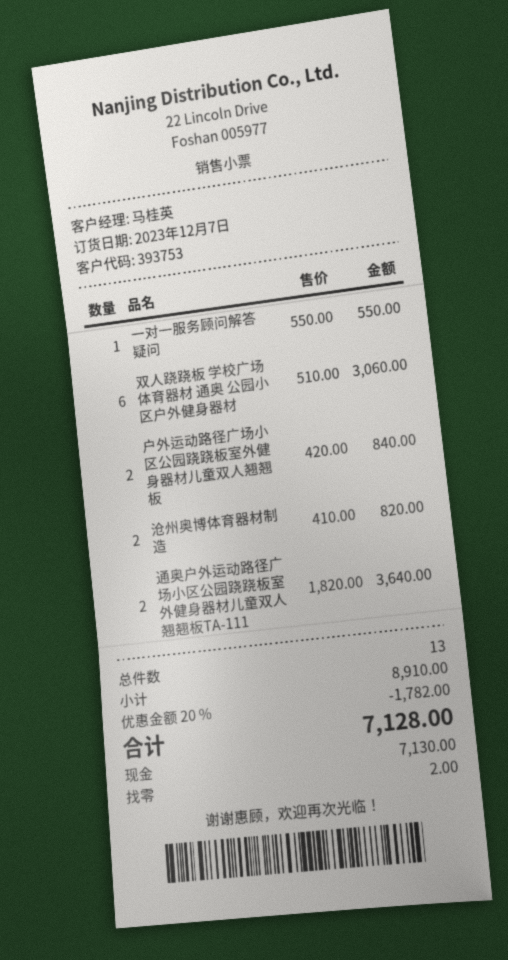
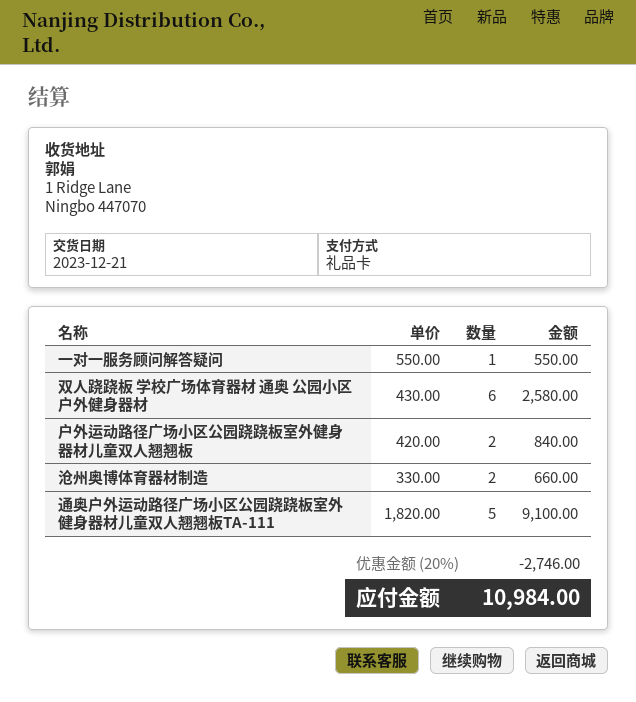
payment method: cash -> gift card
双人跷跷板 学校广场体育器材 通奥 公园小区户外健身器材: 6 x 510.00 = 3060.00 -> 6 x 430.00 = 2580.00
沧州奥博体育器材制造: 2 x 410.00 = 820.00 -> 2 x 330.00 = 660.00
通奥户外运动路径广场小区公园跷跷板室外健身器材儿童双人翘翘板TA-111: 2 x 1820.00 = 3640.00 -> 5 x 1820.00 = 9100.00
discount: 20% = 1782.00 -> 20% = 2746.00
total: 7128.00 -> 10984.00

